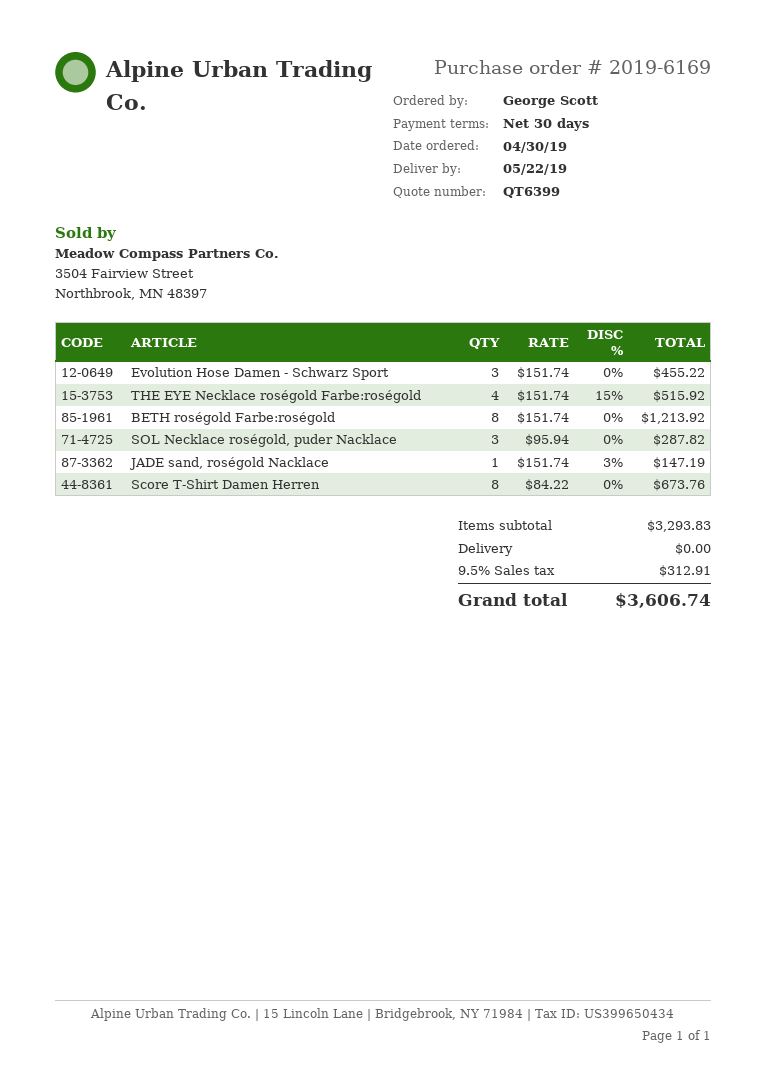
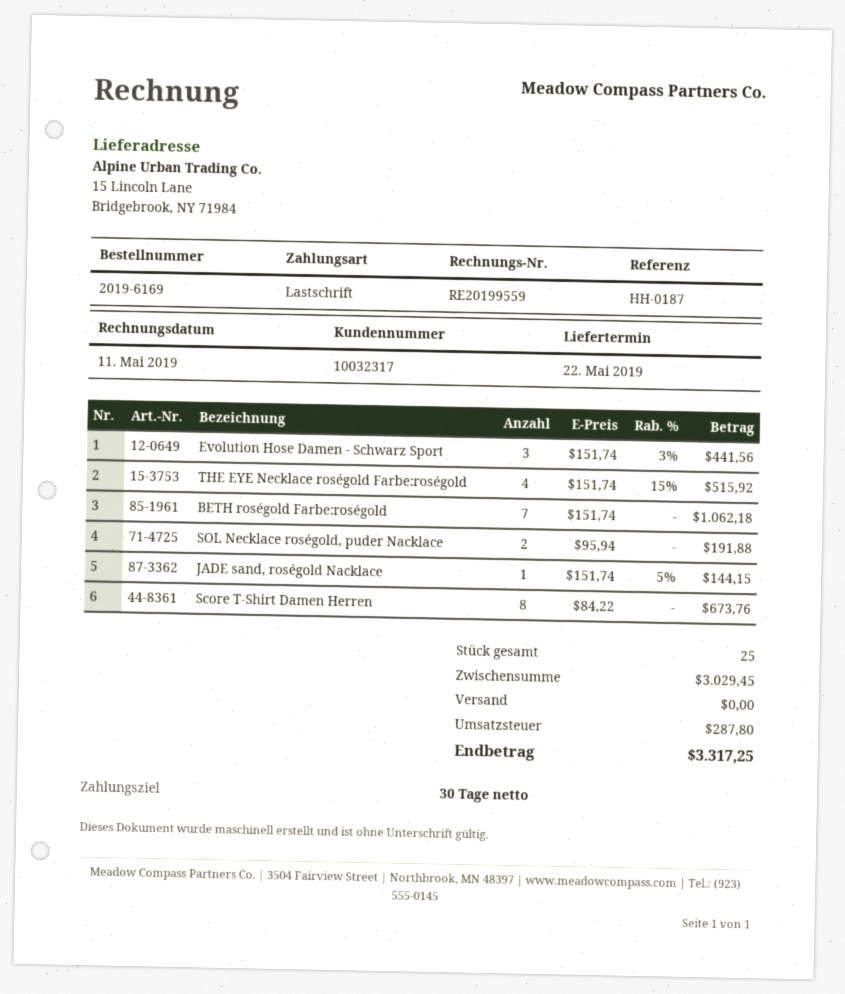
Evolution Hose Damen - Schwarz Sport: 3 x 151.74 = 455.22 -> 3 x 151.74 - 3% = 441.56
BETH roségold Farbe:roségold: 8 x 151.74 = 1213.92 -> 7 x 151.74 = 1062.18
SOL Necklace roségold, puder Nacklace: 3 x 95.94 = 287.82 -> 2 x 95.94 = 191.88
JADE sand, roségold Nacklace: 1 x 151.74 - 3% = 147.19 -> 1 x 151.74 - 5% = 144.15
subtotal: 3293.83 -> 3029.45
tax: 312.91 -> 287.80
total: 3606.74 -> 3317.25

